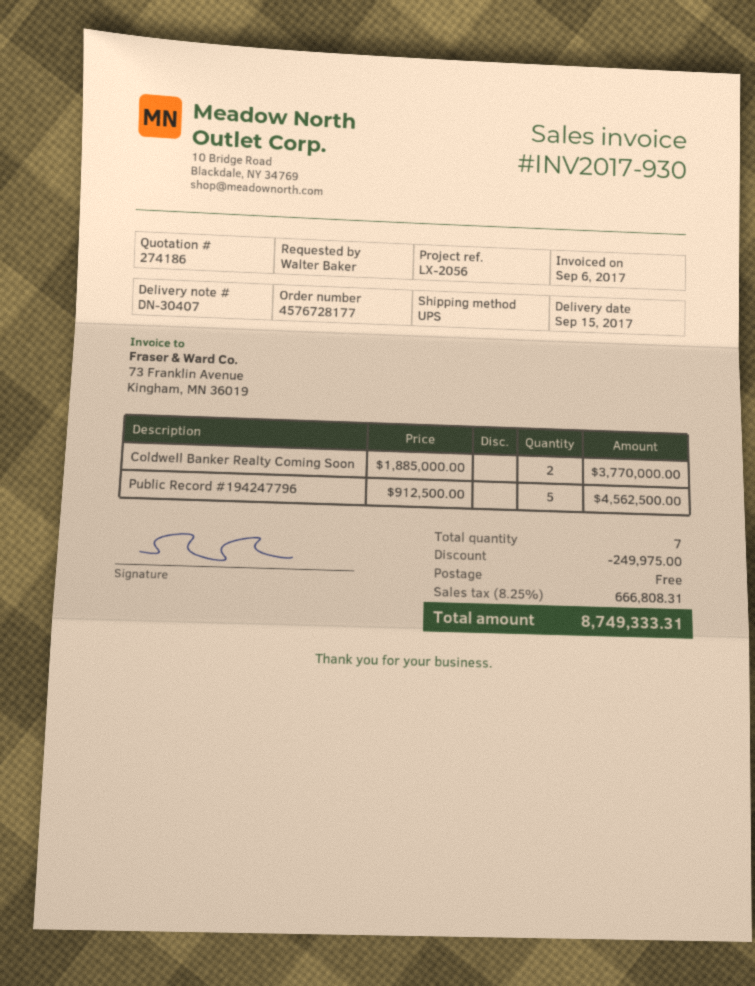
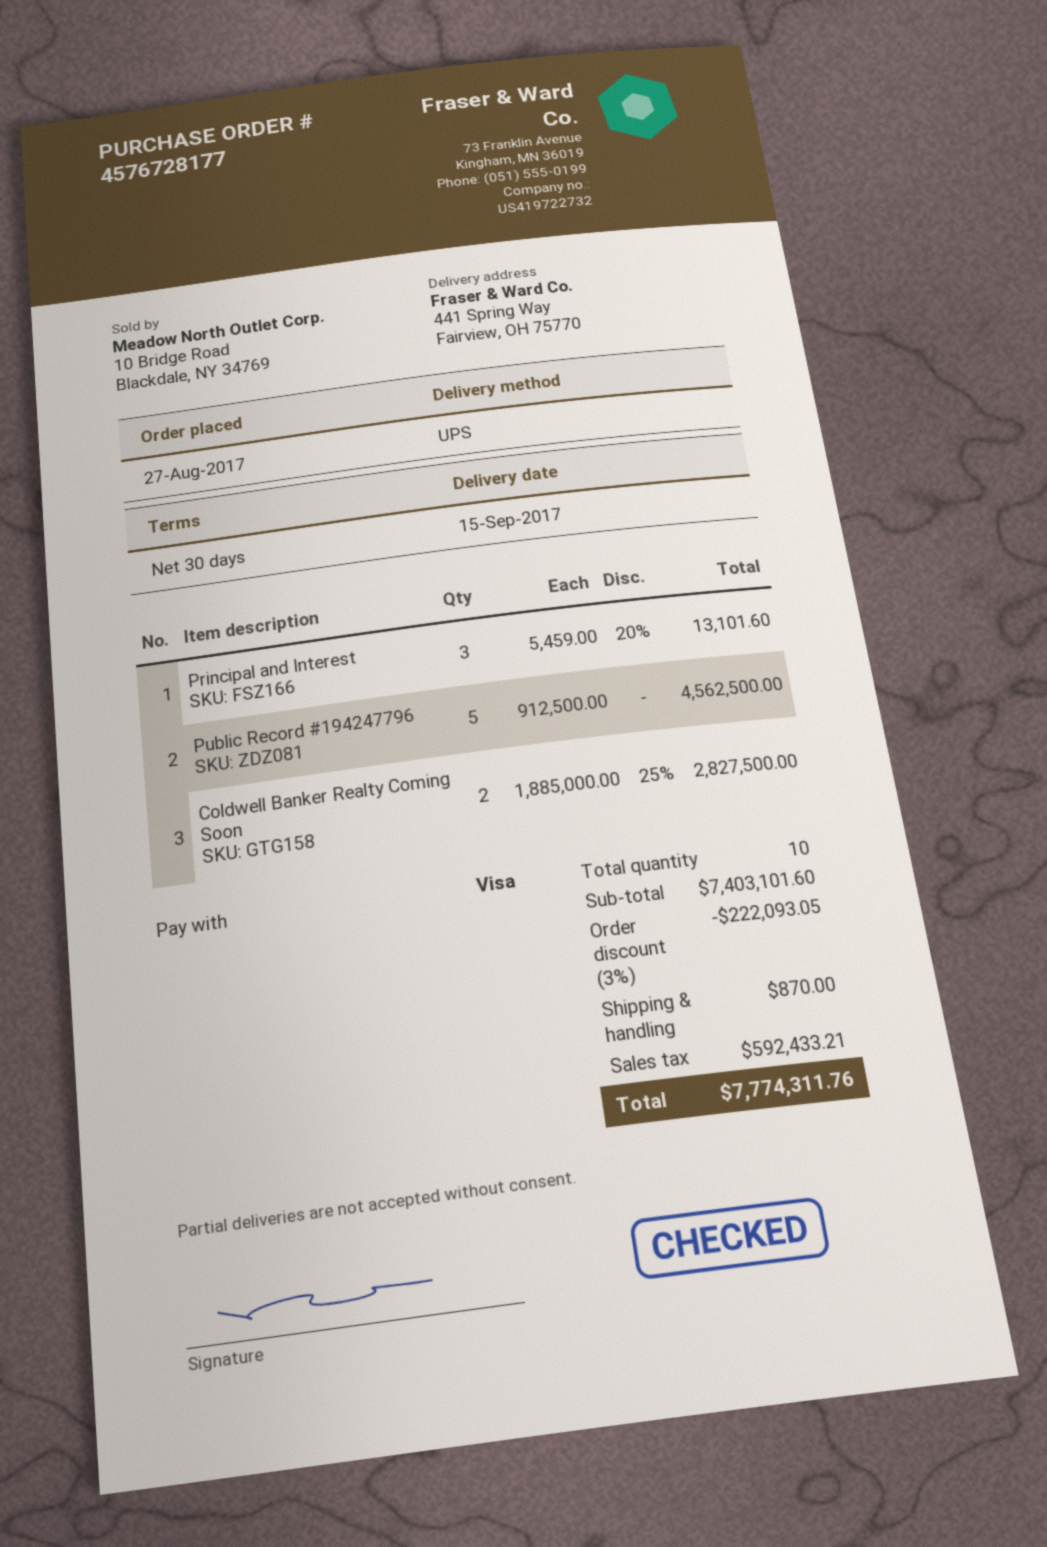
Coldwell Banker Realty Coming Soon: 2 x 1885000.00 = 3770000.00 -> 2 x 1885000.00 - 25% = 2827500.00
Principal and Interest: none -> 3 x 5459.00 - 20% = 13101.60
total quantity: 7 -> 10
discount: 249975.00 -> 222093.05
shipping: 0.00 -> 870.00
tax: 666808.31 -> 592433.21
total: 8749333.31 -> 7774311.76

